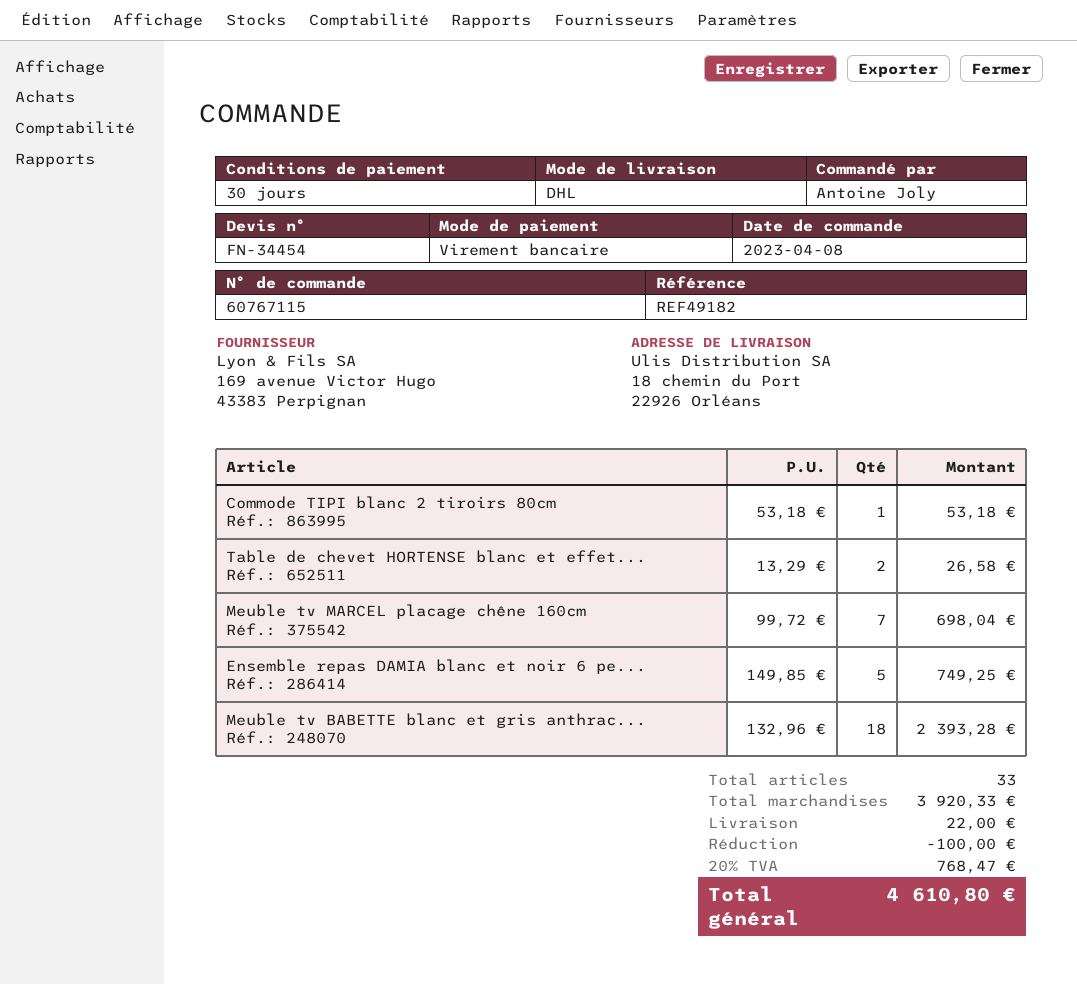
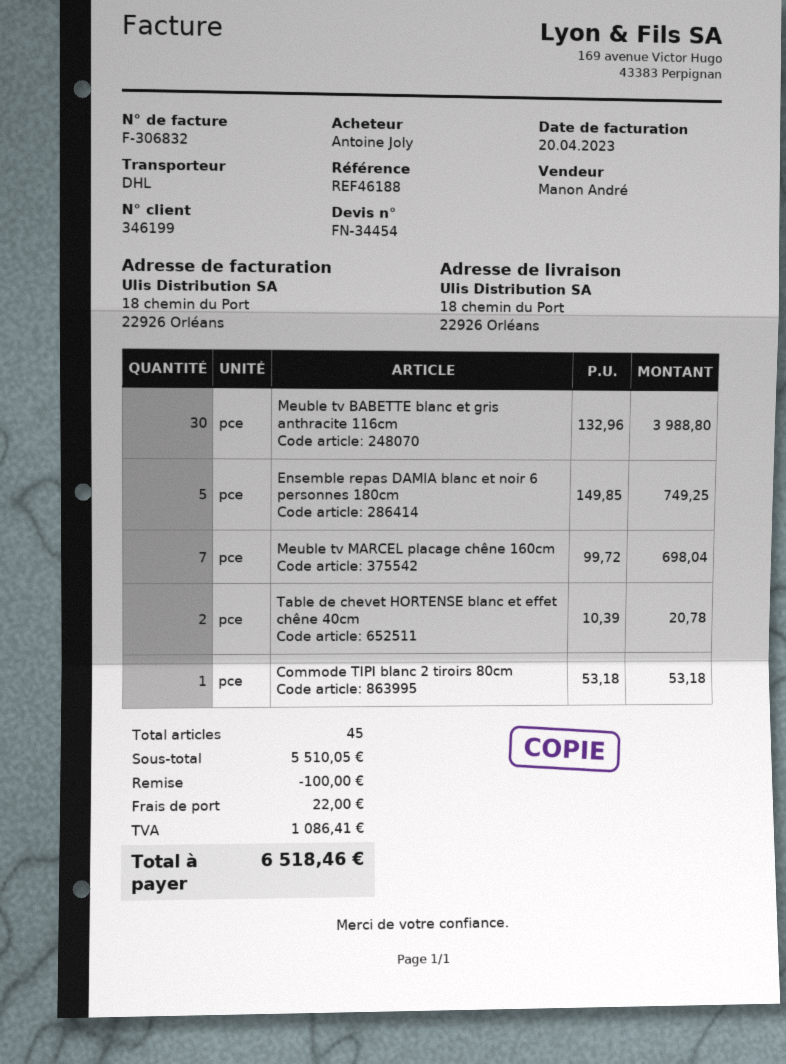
reference: REF49182 -> REF46188
Table de chevet HORTENSE blanc et effet...: 2 x 13.29 = 26.58 -> 2 x 10.39 = 20.78
Meuble tv BABETTE blanc et gris anthrac...: 18 x 132.96 = 2393.28 -> 30 x 132.96 = 3988.80
total quantity: 33 -> 45
subtotal: 3920.33 -> 5510.05
tax: 768.47 -> 1086.41
total: 4610.80 -> 6518.46

